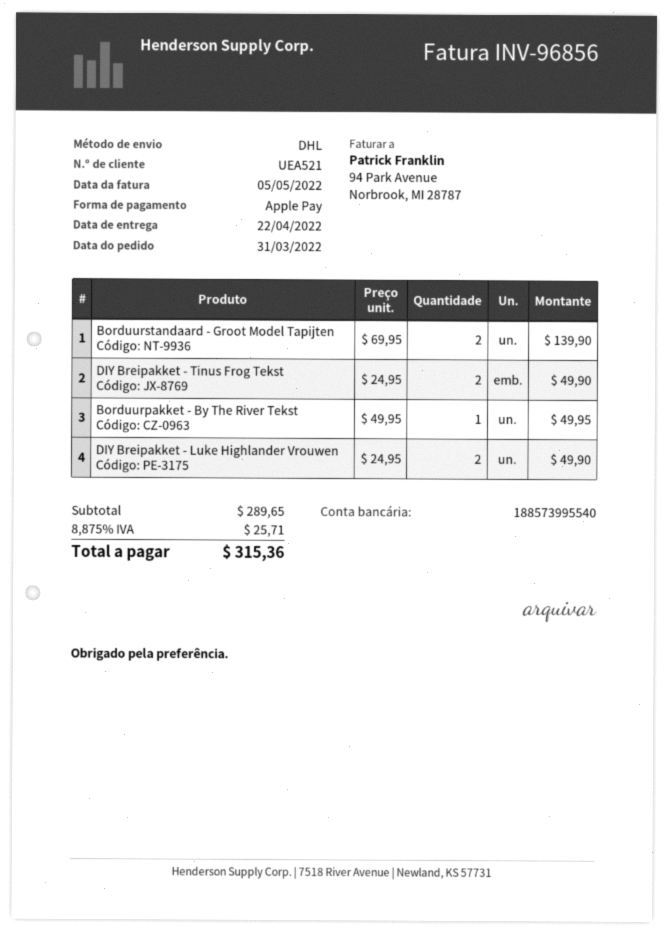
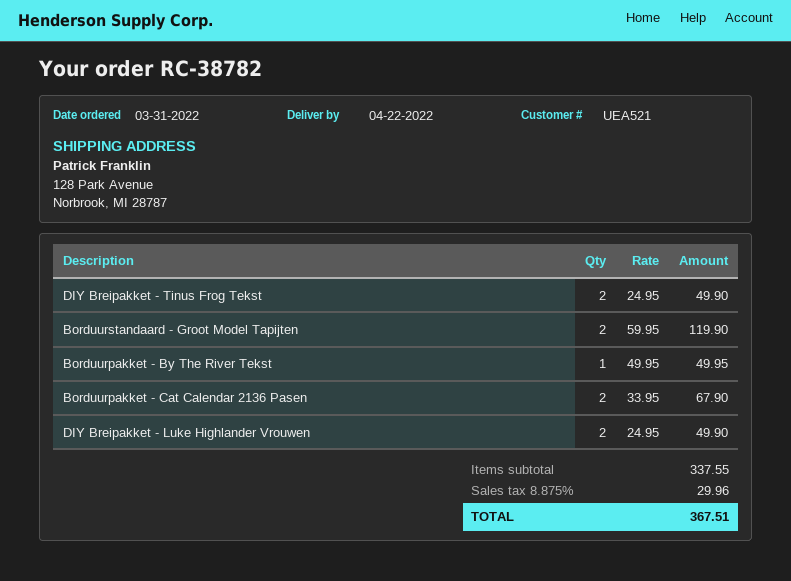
Borduurstandaard - Groot Model Tapijten: 2 x 69.95 = 139.90 -> 2 x 59.95 = 119.90
Borduurpakket - Cat Calendar 2136 Pasen: none -> 2 x 33.95 = 67.90
subtotal: 289.65 -> 337.55
tax: 8.875% = 25.71 -> 8.875% = 29.96
total: 315.36 -> 367.51

